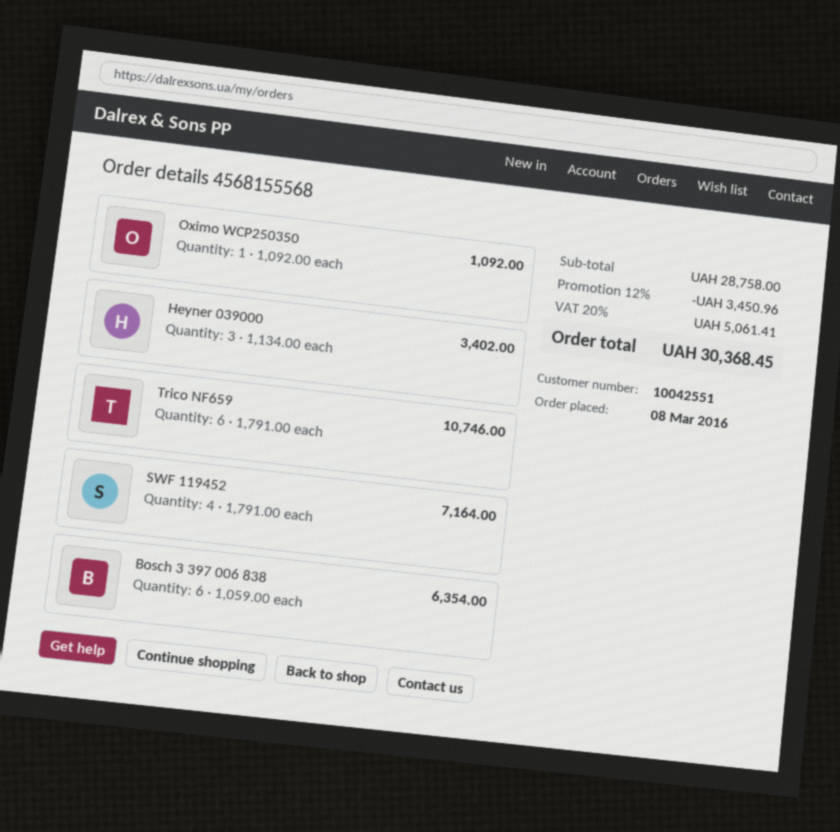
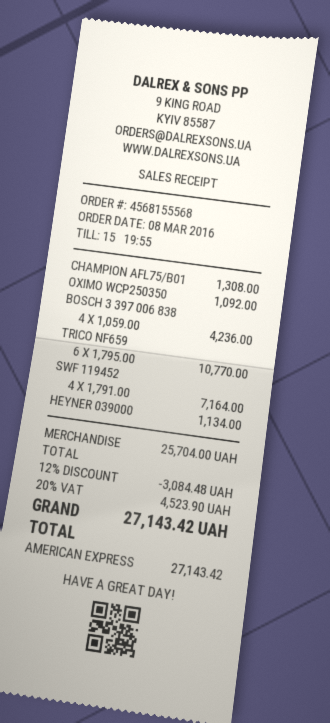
Heyner 039000: 3 x 1134.00 = 3402.00 -> 1 x 1134.00 = 1134.00
Trico NF659: 6 x 1791.00 = 10746.00 -> 6 x 1795.00 = 10770.00
Bosch 3 397 006 838: 6 x 1059.00 = 6354.00 -> 4 x 1059.00 = 4236.00
CHAMPION AFL75/B01: none -> 1 x 1308.00 = 1308.00
subtotal: 28758.00 -> 25704.00
discount: 12% = 3450.96 -> 12% = 3084.48
tax: 20% = 5061.41 -> 20% = 4523.90
total: 30368.45 -> 27143.42

